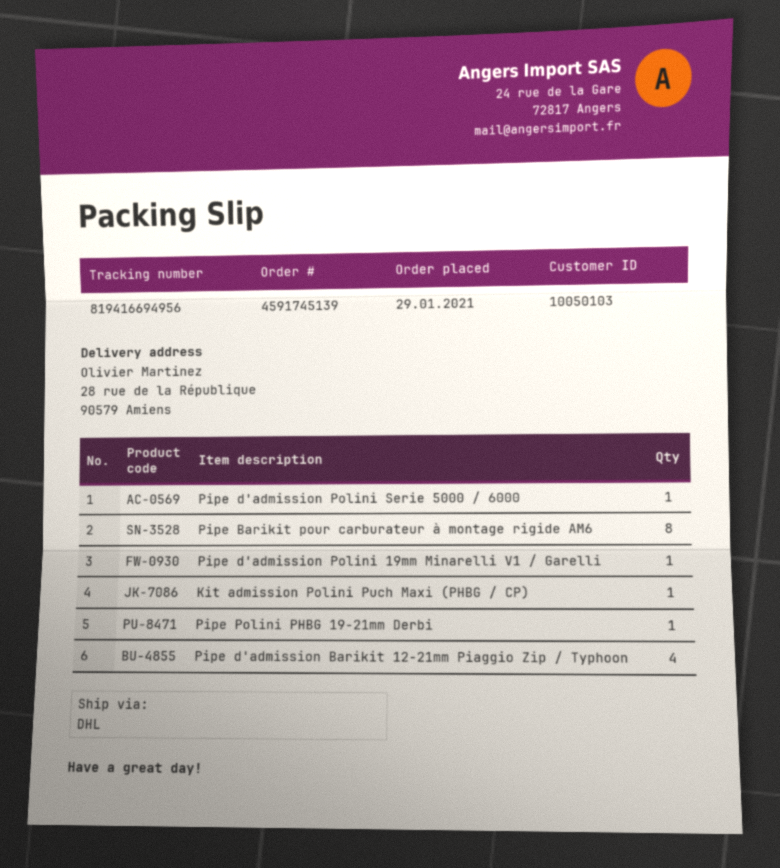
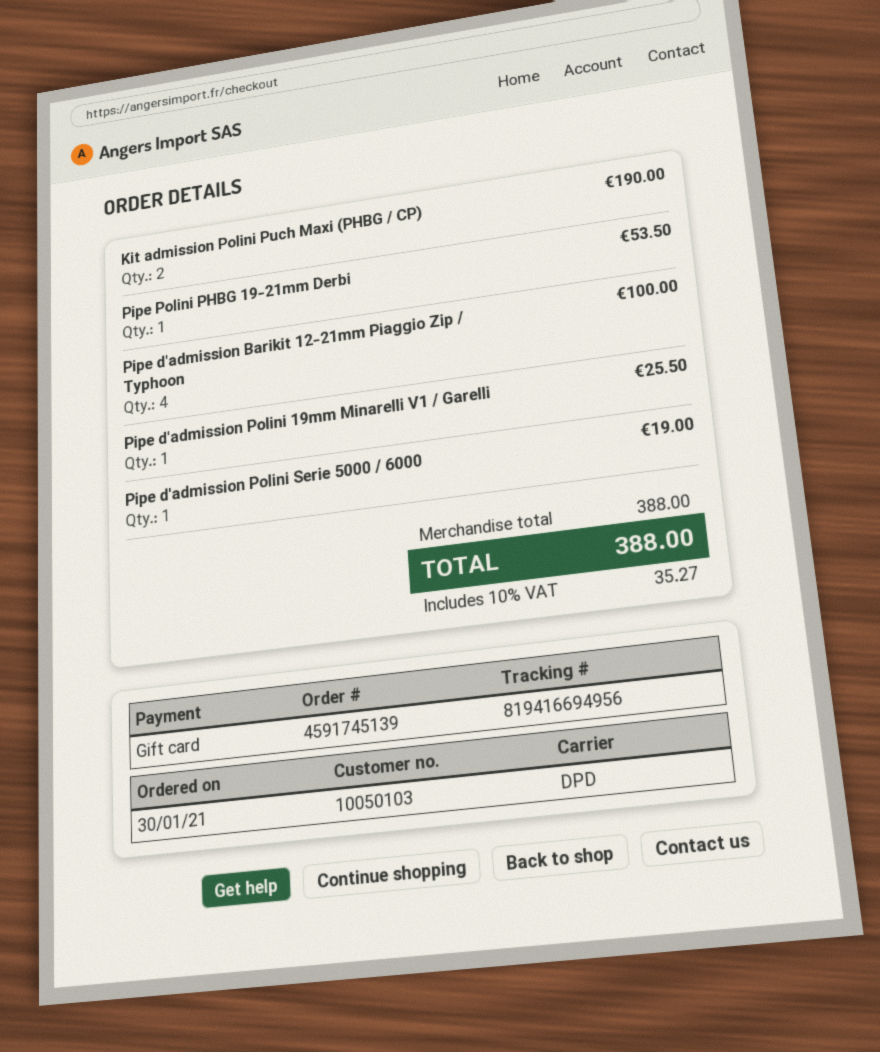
order date: 2021-01-29 -> 2021-01-30
shipping method: DHL -> DPD
Pipe Barikit pour carburateur à montage rigide AM6: 8 -> none
Kit admission Polini Puch Maxi (PHBG / CP): 1 -> 2

